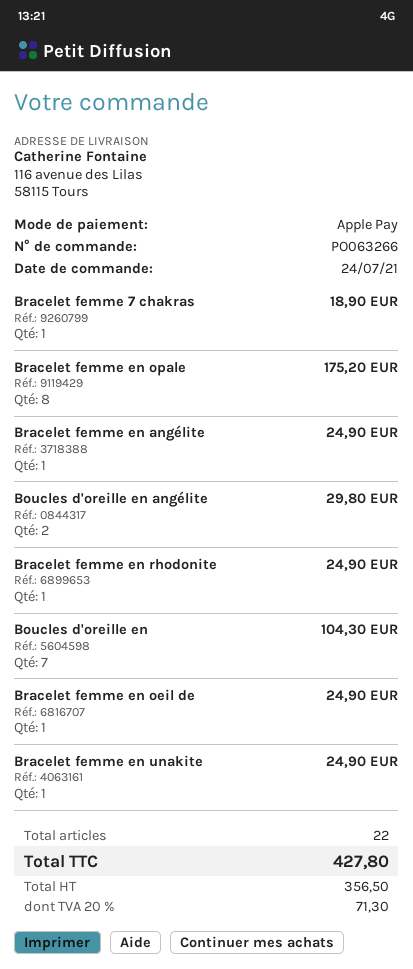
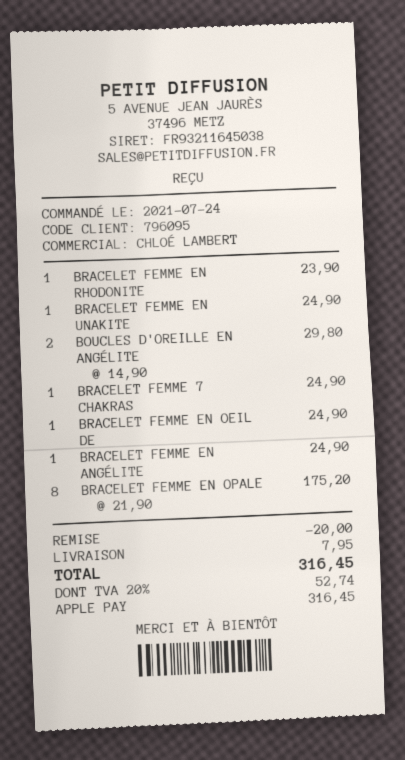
Bracelet femme 7 chakras: 1 for 18.90 -> 1 for 24.90
Bracelet femme en rhodonite: 1 for 24.90 -> 1 for 23.90
Boucles d'oreille en: 7 for 104.30 -> none
discount: none -> 20.00
shipping: none -> 7.95
tax: 20% = 71.30 -> 20% = 52.74
total: 427.80 -> 316.45

